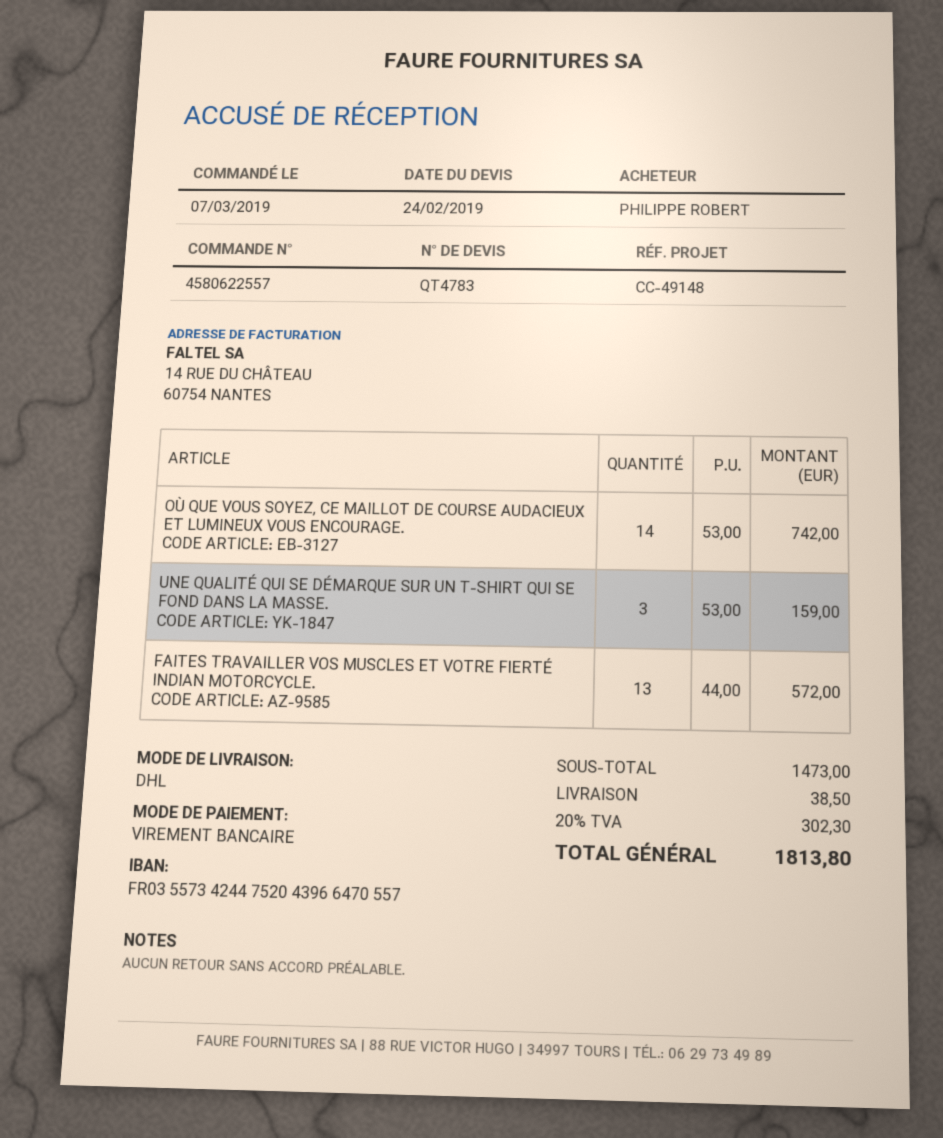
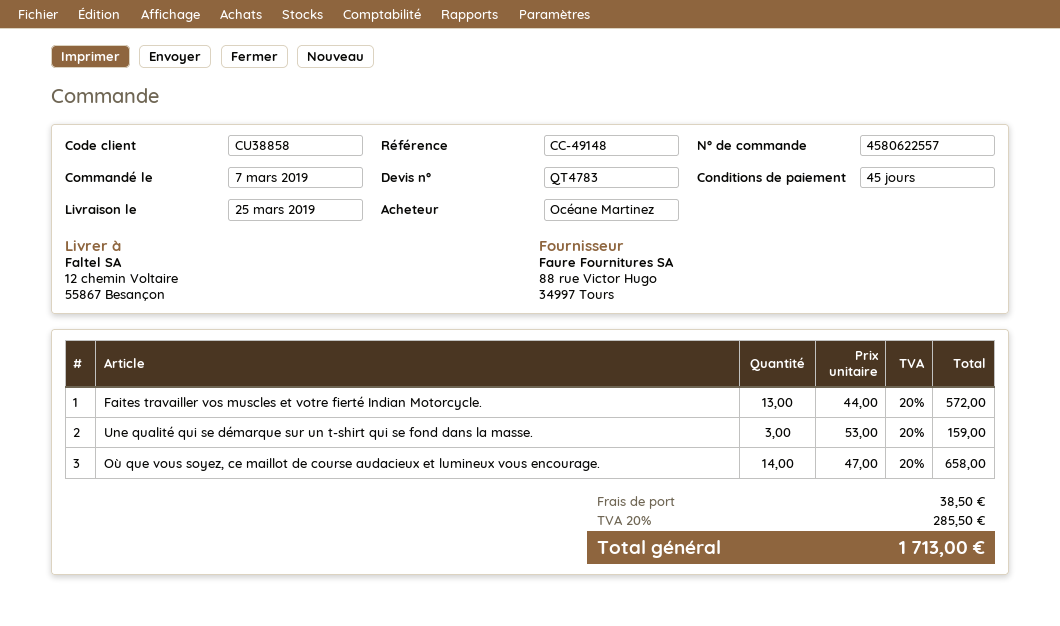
ordered by: PHILIPPE ROBERT -> Océane Martinez
OÙ QUE VOUS SOYEZ, CE MAILLOT DE COURSE AUDACIEUX ET LUMINEUX VOUS ENCOURAGE.: 14 x 53.00 = 742.00 -> 14 x 47.00 = 658.00
tax: 20% = 302.30 -> 20% = 285.50
total: 1813.80 -> 1713.00

